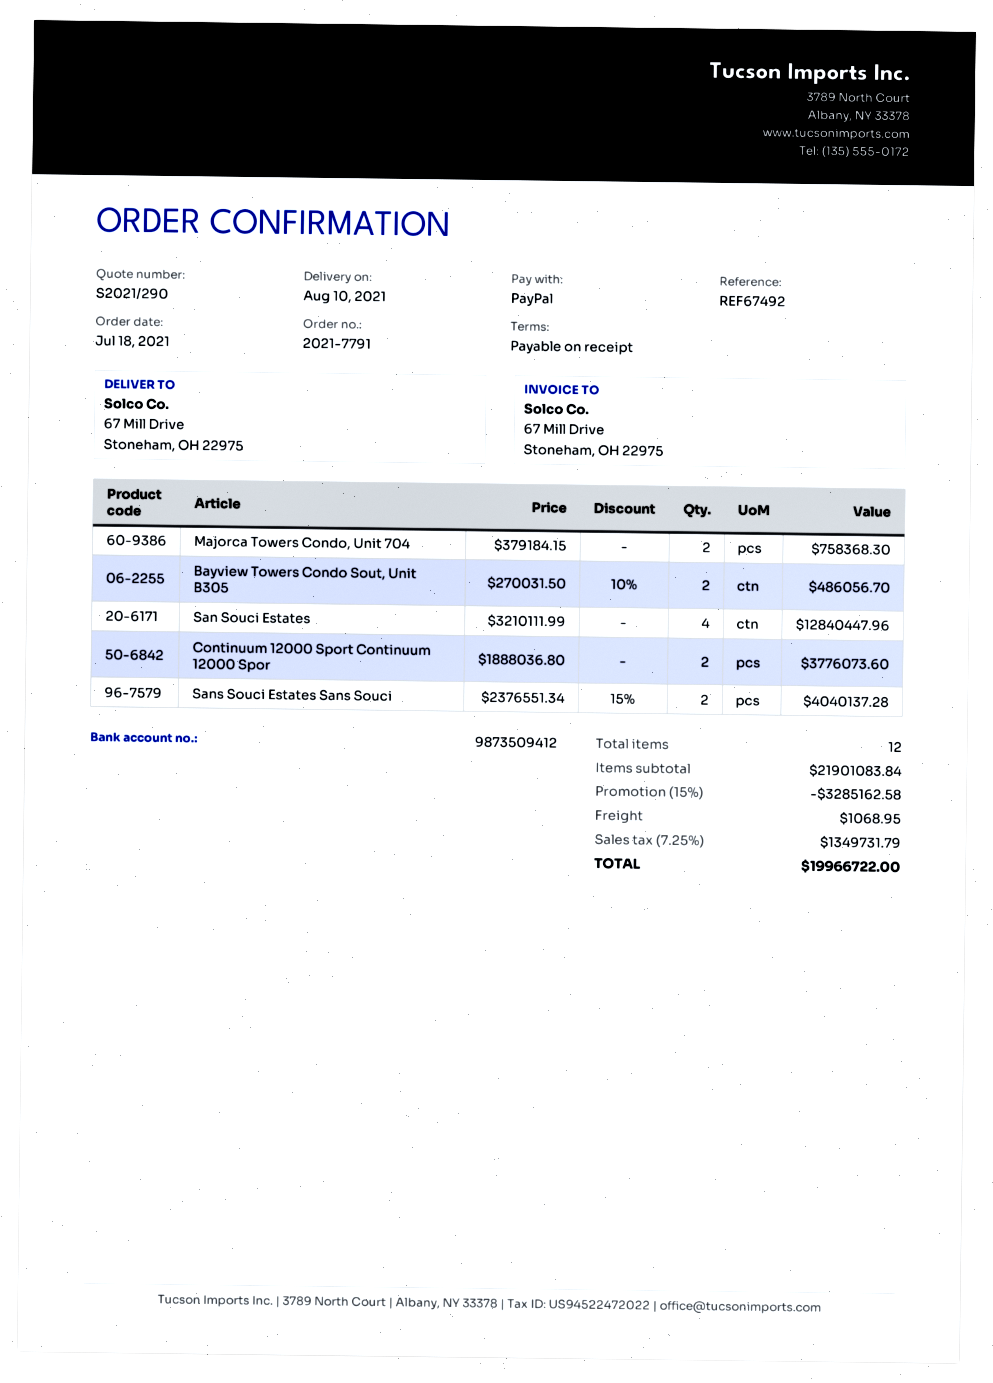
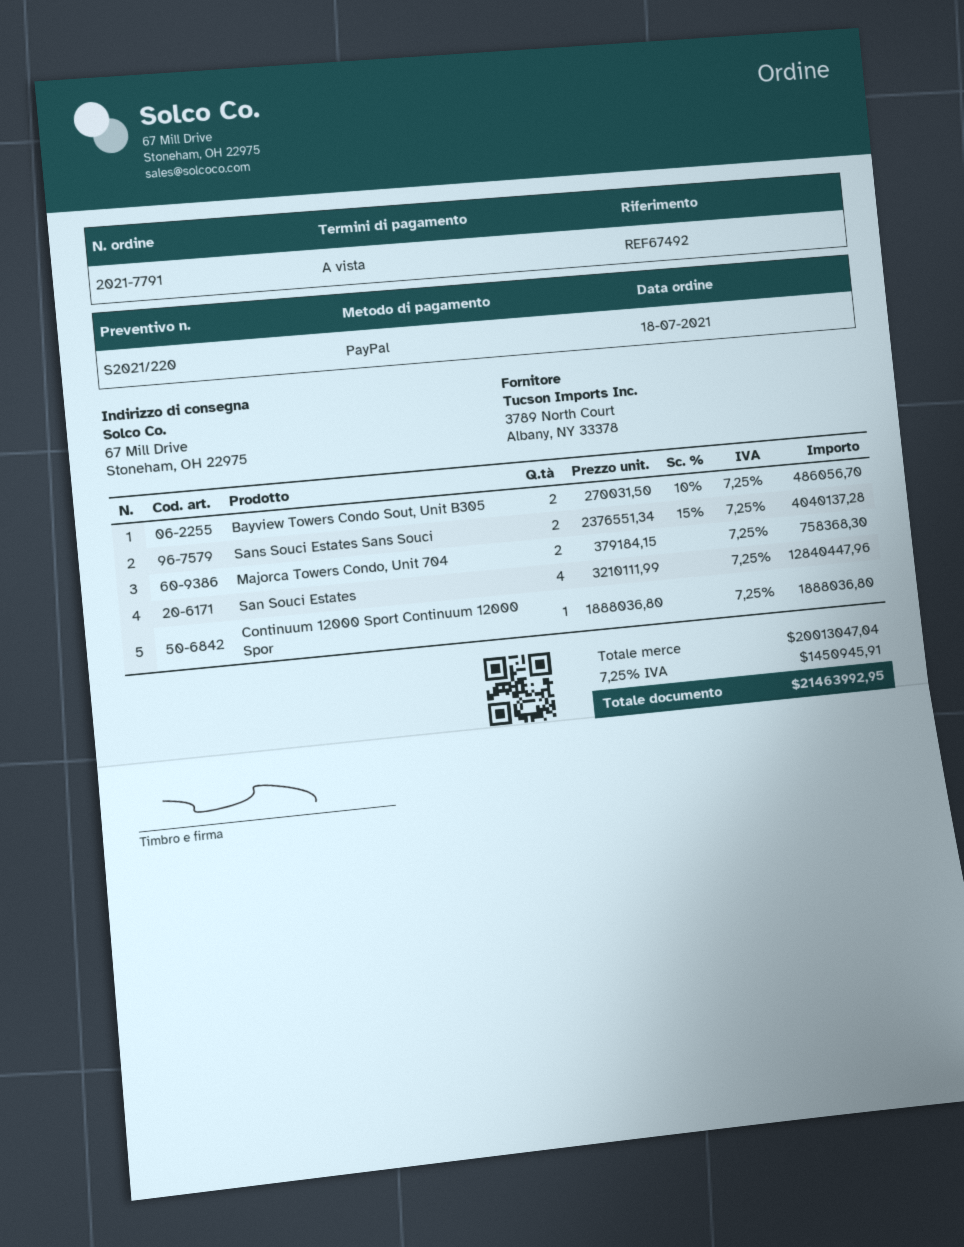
quote number: S2021/290 -> S2021/220
Continuum 12000 Sport Continuum 12000 Spor: 2 x 1888036.80 = 3776073.60 -> 1 x 1888036.80 = 1888036.80
subtotal: 21901083.84 -> 20013047.04
discount: 15% = 3285162.58 -> none
shipping: 1068.95 -> none
tax: 7.25% = 1349731.79 -> 7.25% = 1450945.91
total: 19966722.00 -> 21463992.95

